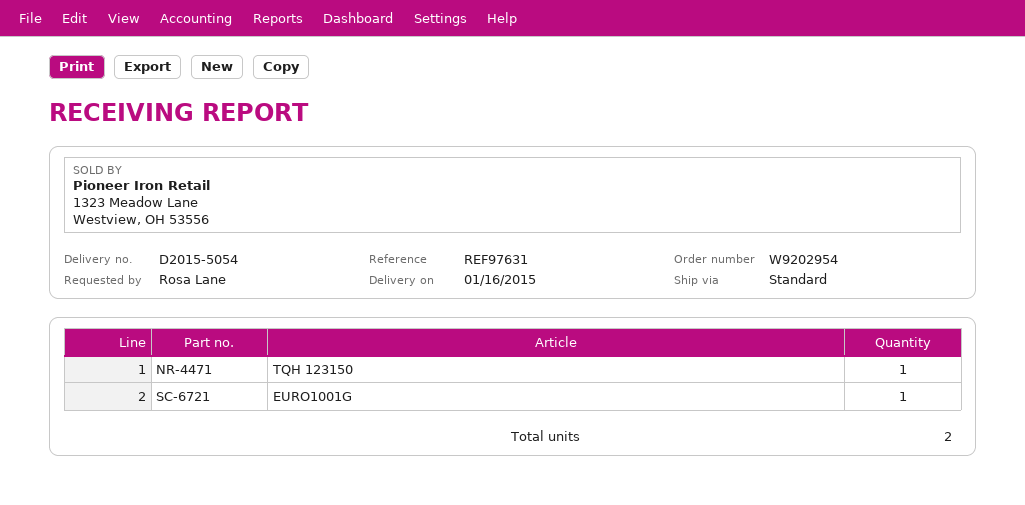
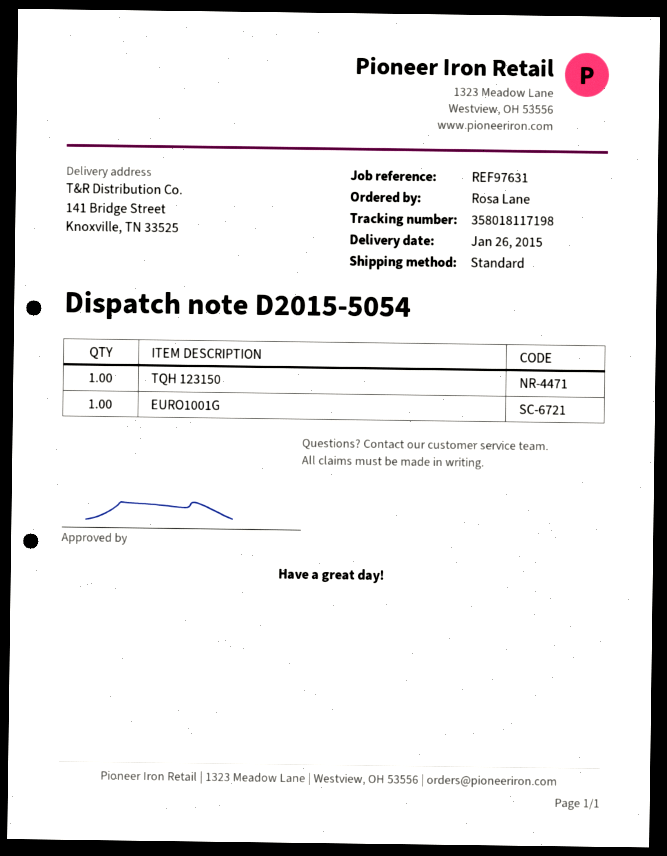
delivery date: 2015-01-16 -> 2015-01-26

